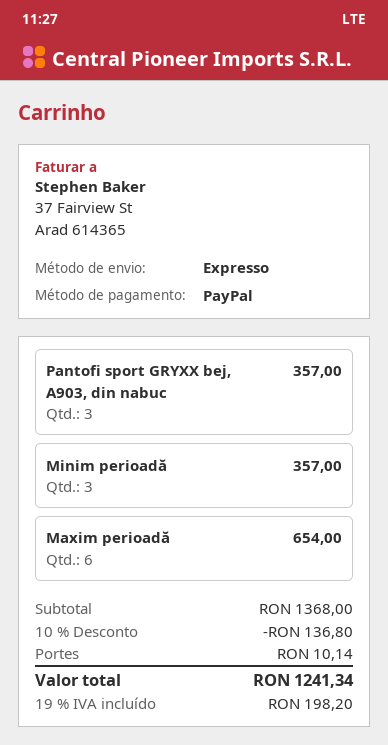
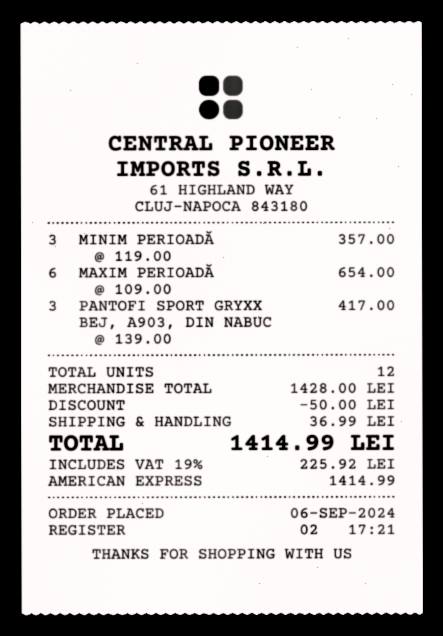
payment method: PayPal -> American Express
Pantofi sport GRYXX bej, A903, din nabuc: 3 for 357.00 -> 3 for 417.00
subtotal: 1368.00 -> 1428.00
discount: 136.80 -> 50.00
shipping: 10.14 -> 36.99
tax: 19% = 198.20 -> 19% = 225.92
total: 1241.34 -> 1414.99

